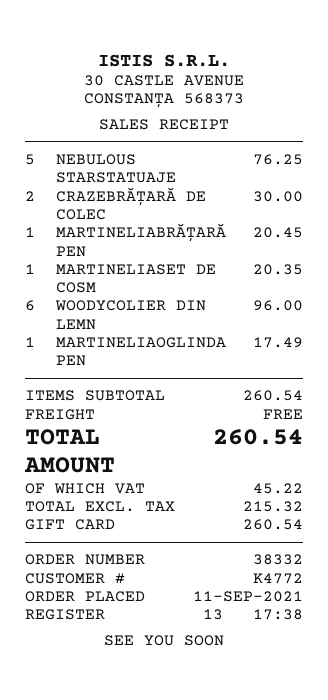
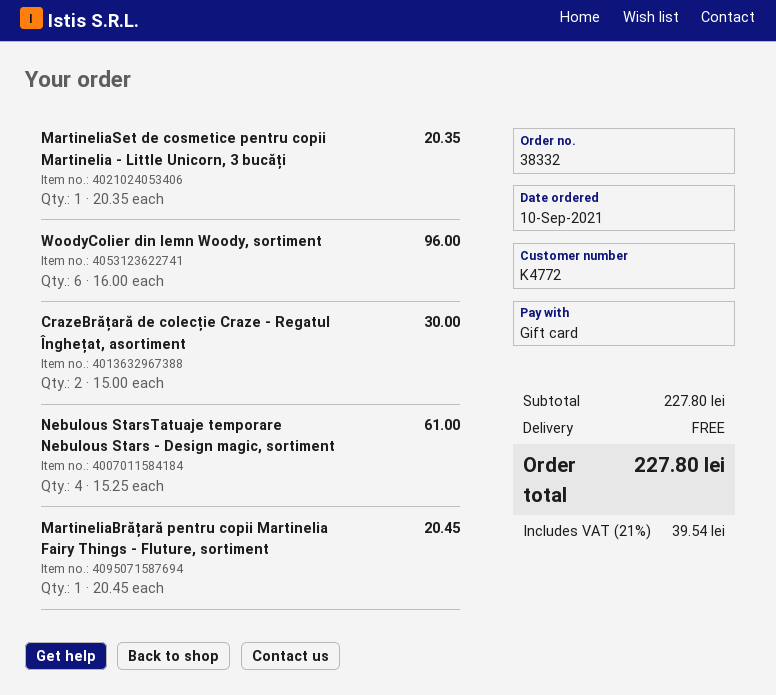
order date: 2021-09-11 -> 2021-09-10
NEBULOUS STARSTATUAJE: 5 for 76.25 -> 4 for 61.00
MARTINELIAOGLINDA PEN: 1 for 17.49 -> none
subtotal: 260.54 -> 227.80
tax: 45.22 -> 39.54
total: 260.54 -> 227.80

